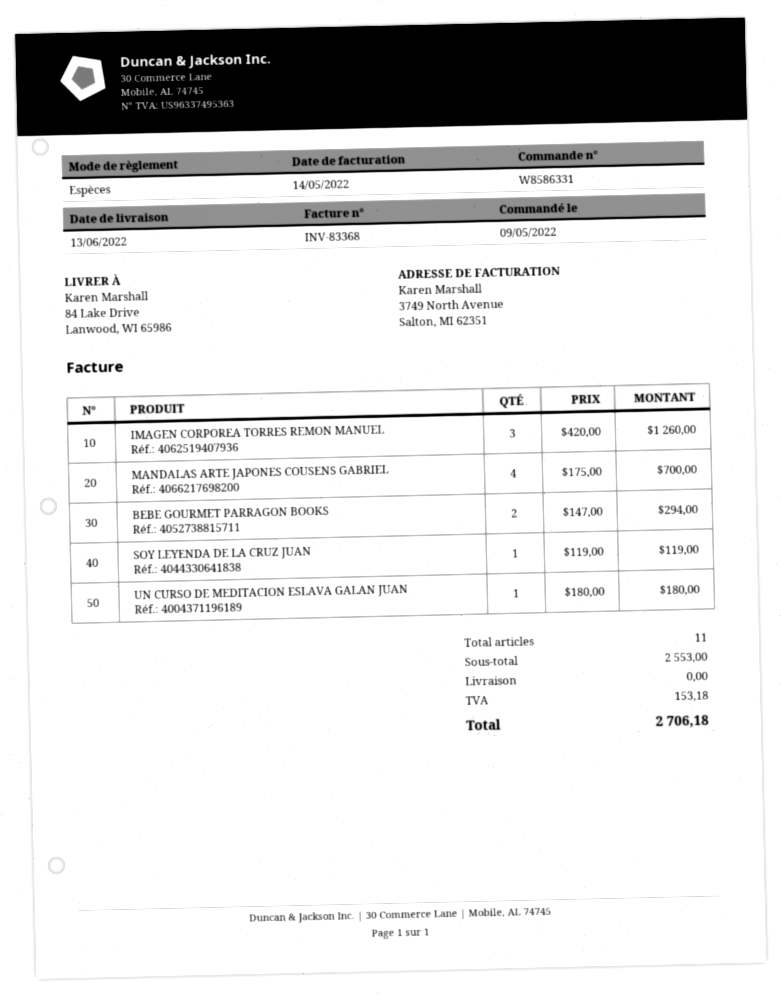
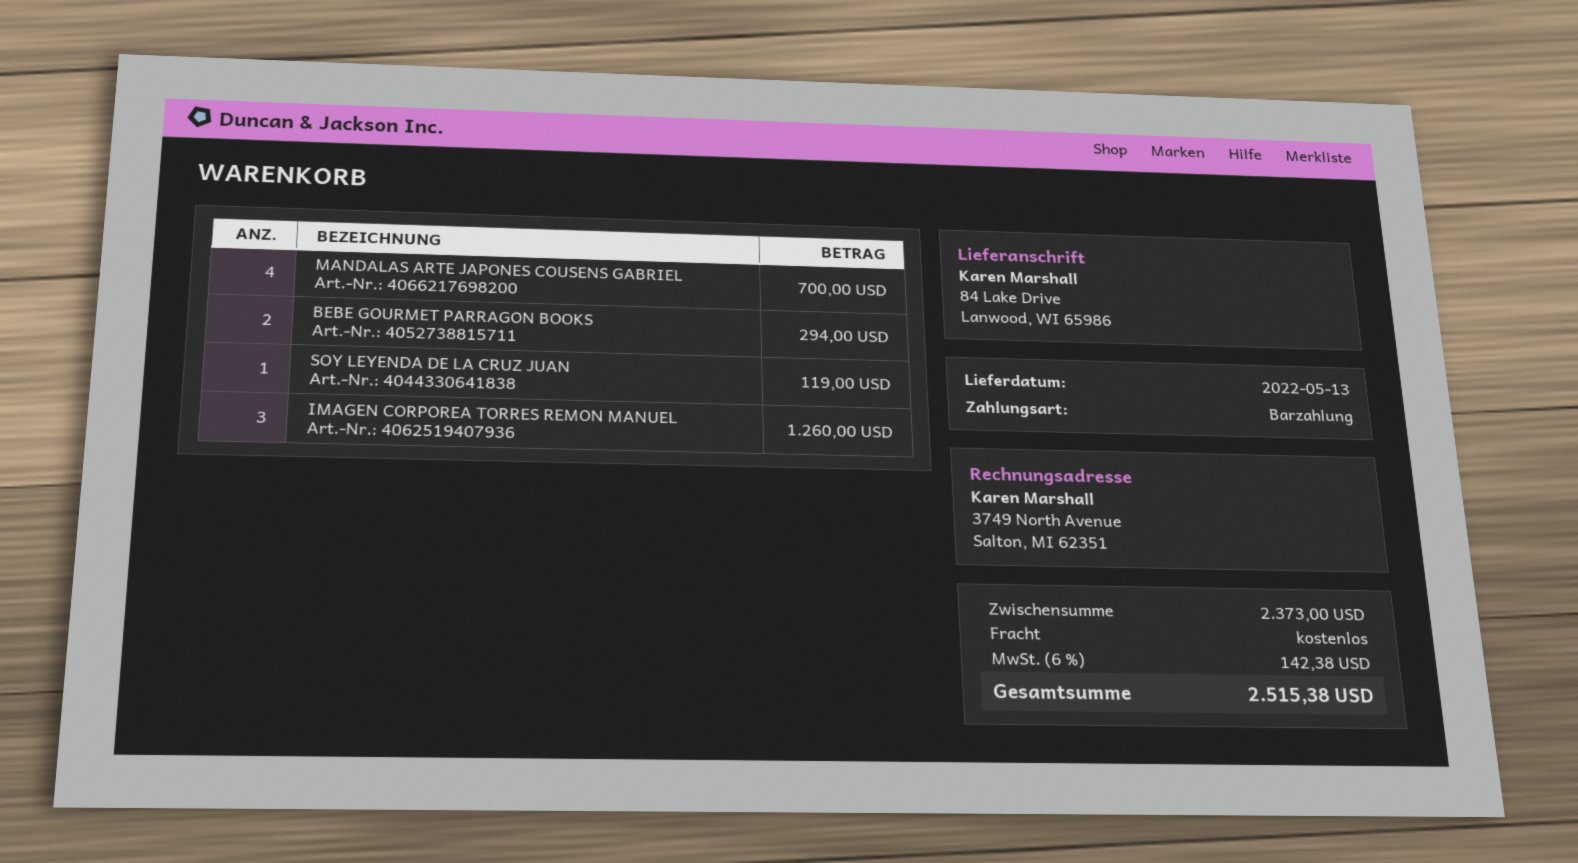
delivery date: 2022-06-13 -> 2022-05-13
UN CURSO DE MEDITACION ESLAVA GALAN JUAN: 1 for 180.00 -> none
subtotal: 2553.00 -> 2373.00
tax: 153.18 -> 142.38
total: 2706.18 -> 2515.38

